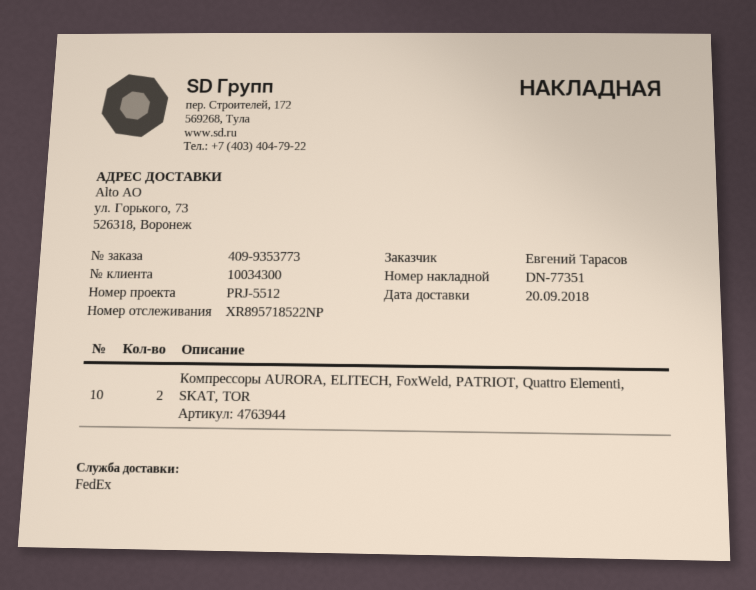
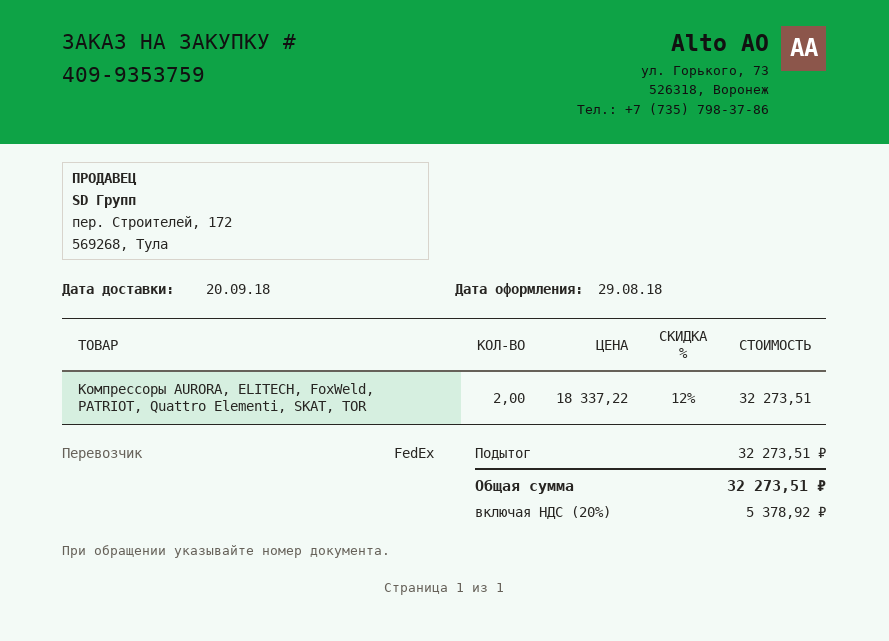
order number: 409-9353773 -> 409-9353759

